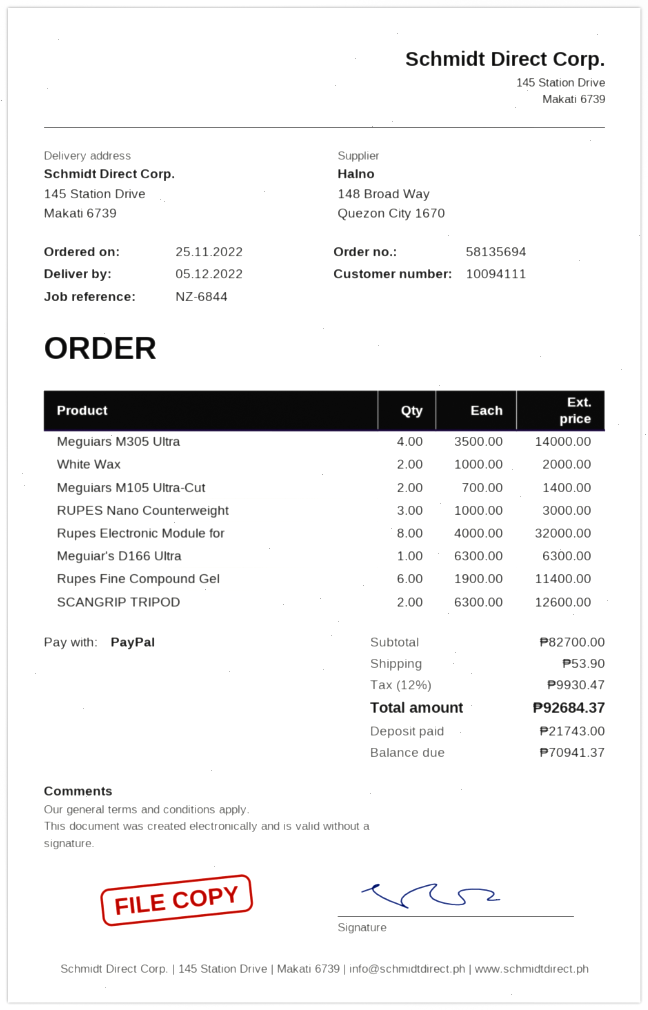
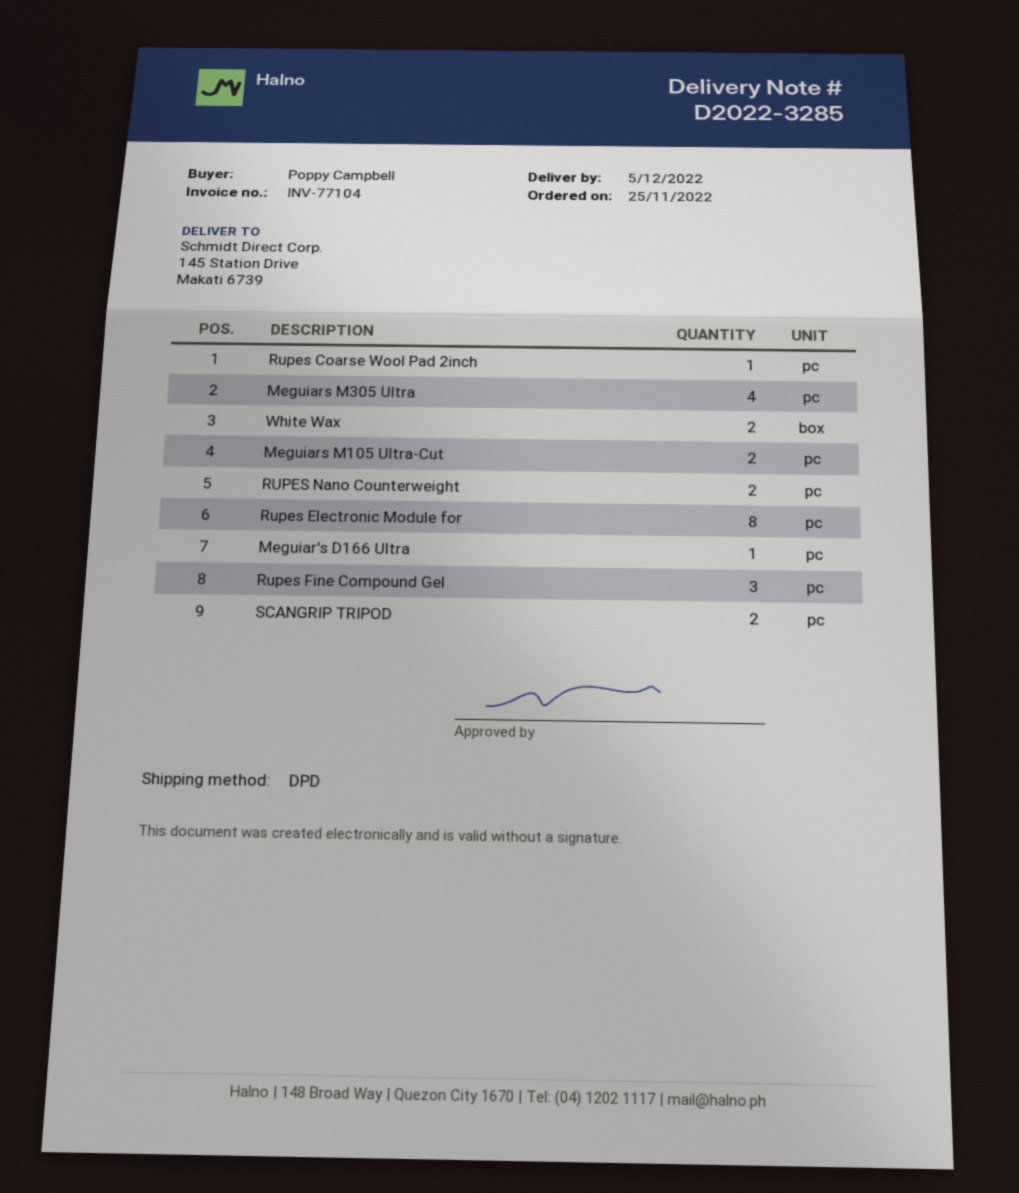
RUPES Nano Counterweight: 3 -> 2
Rupes Fine Compound Gel: 6 -> 3
Rupes Coarse Wool Pad 2inch: none -> 1

